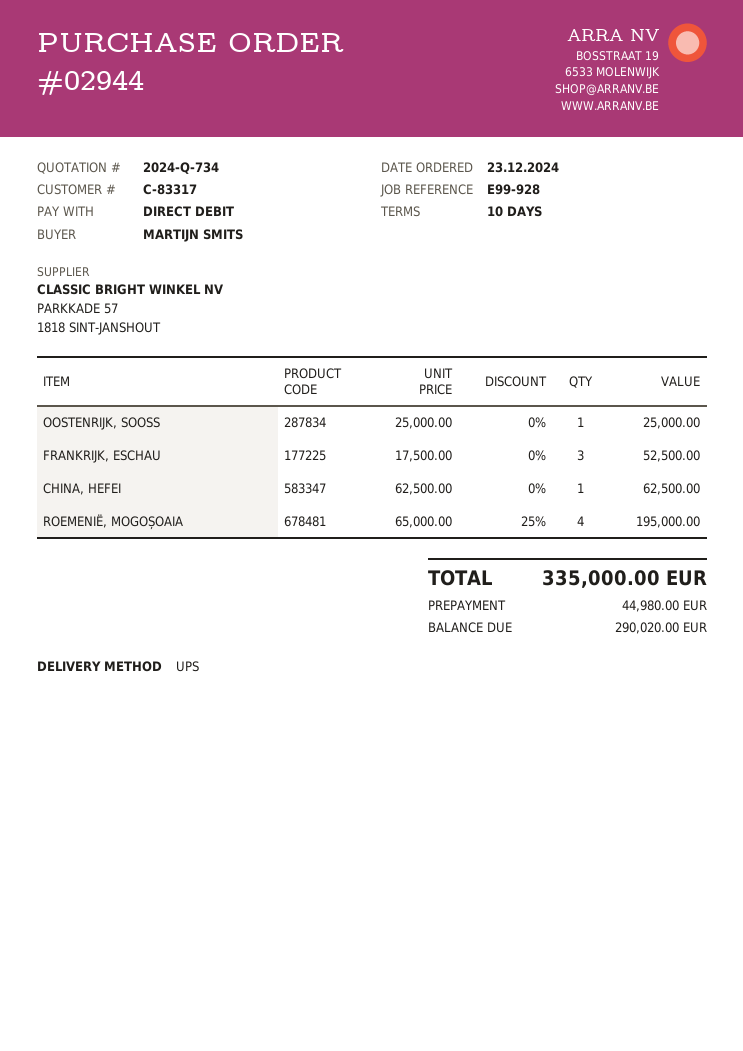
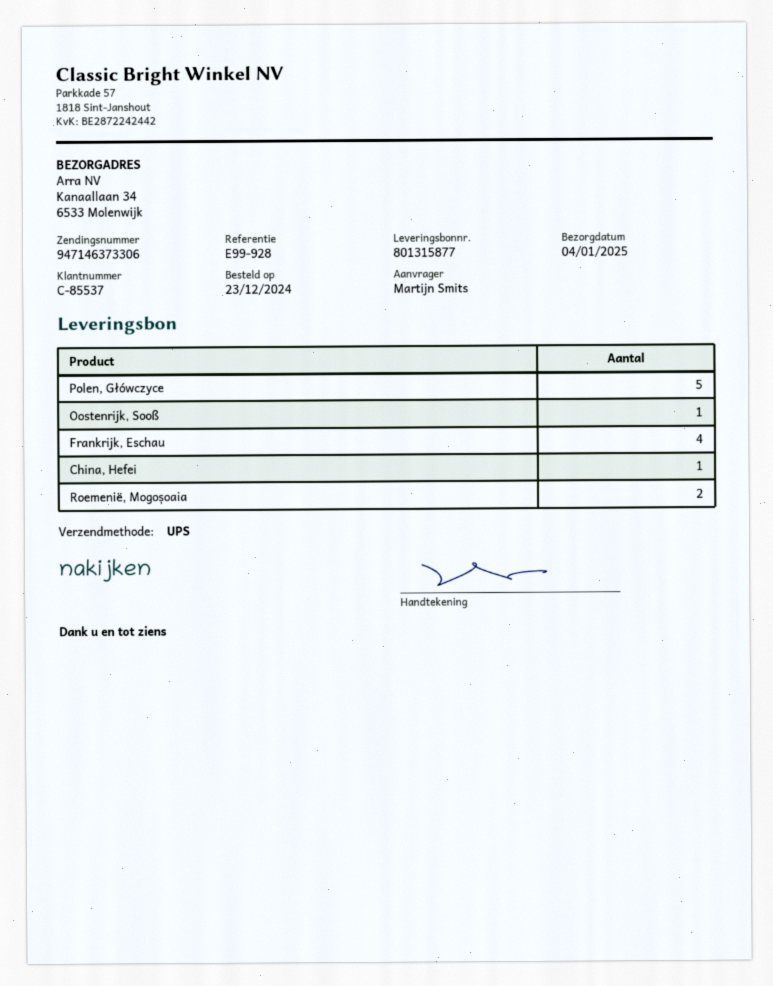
customer number: C-83317 -> C-85537
FRANKRIJK, ESCHAU: 3 -> 4
ROEMENIË, MOGOȘOAIA: 4 -> 2
Polen, Główczyce: none -> 5

